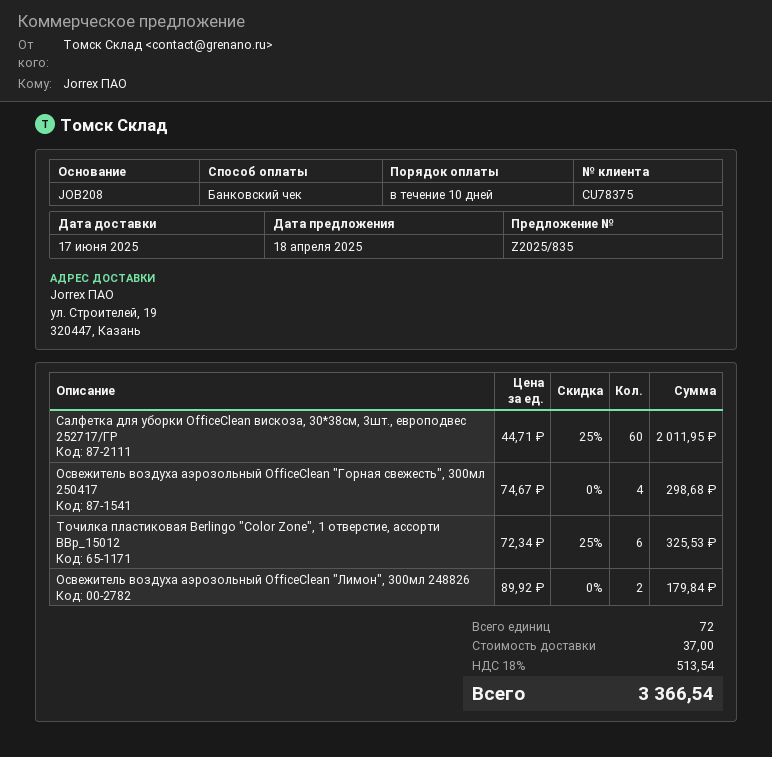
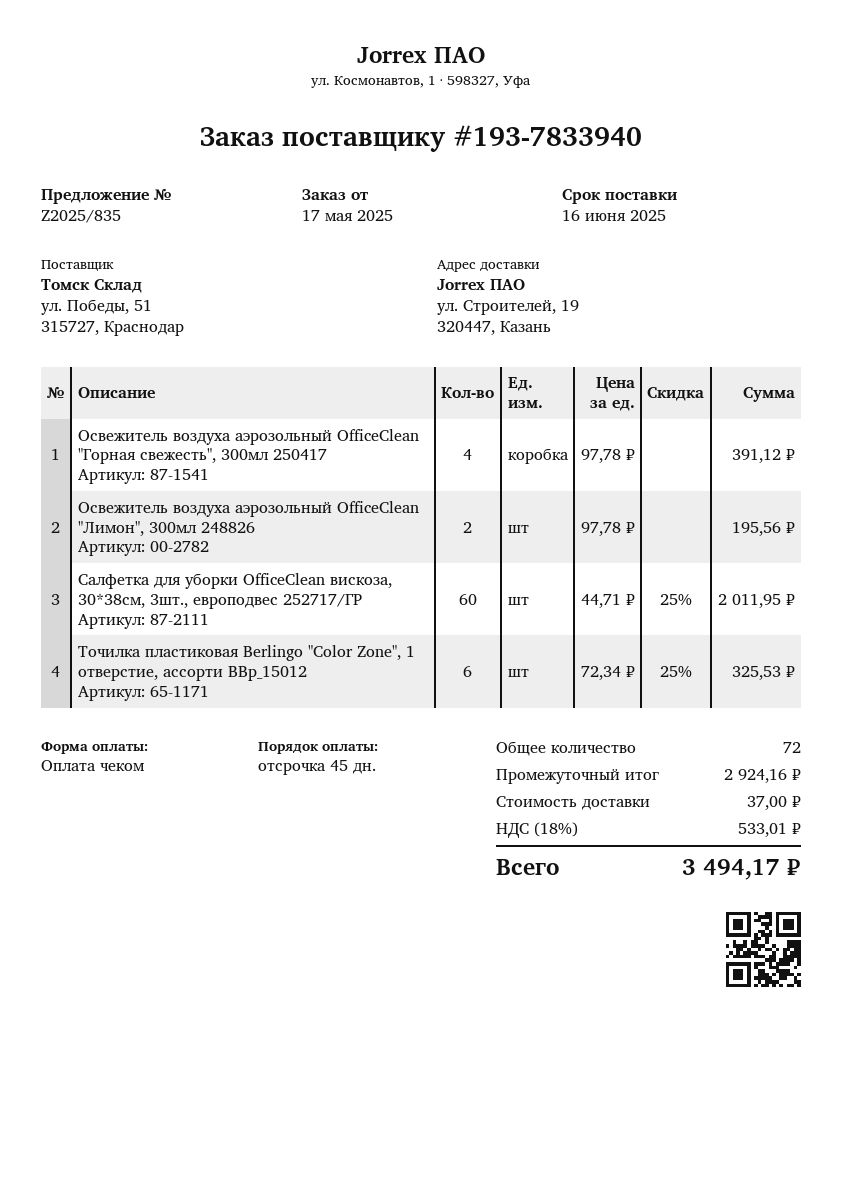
delivery date: 2025-06-17 -> 2025-06-16
payment terms: 10 days -> 45 days
Освежитель воздуха аэрозольный OfficeClean "Горная свежесть", 300мл 250417: 4 x 74.67 = 298.68 -> 4 x 97.78 = 391.12
Освежитель воздуха аэрозольный OfficeClean "Лимон", 300мл 248826: 2 x 89.92 = 179.84 -> 2 x 97.78 = 195.56
tax: 18% = 513.54 -> 18% = 533.01
total: 3366.54 -> 3494.17

